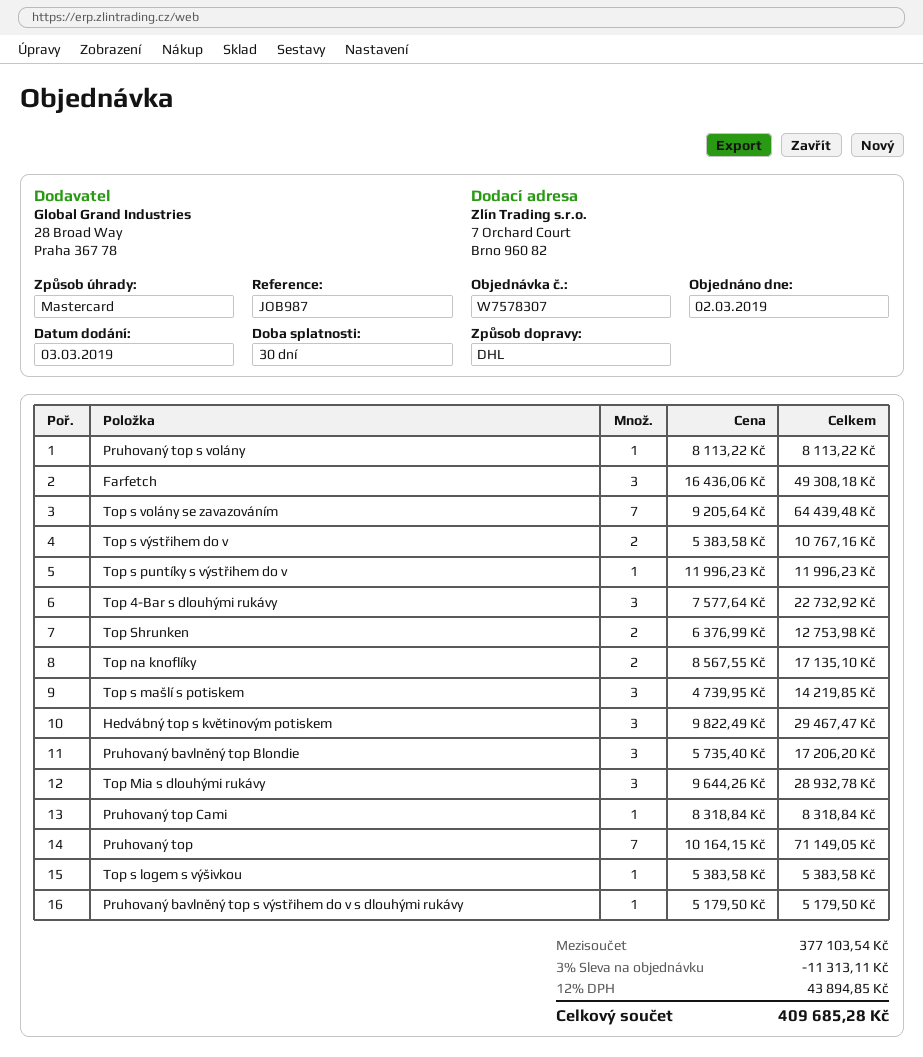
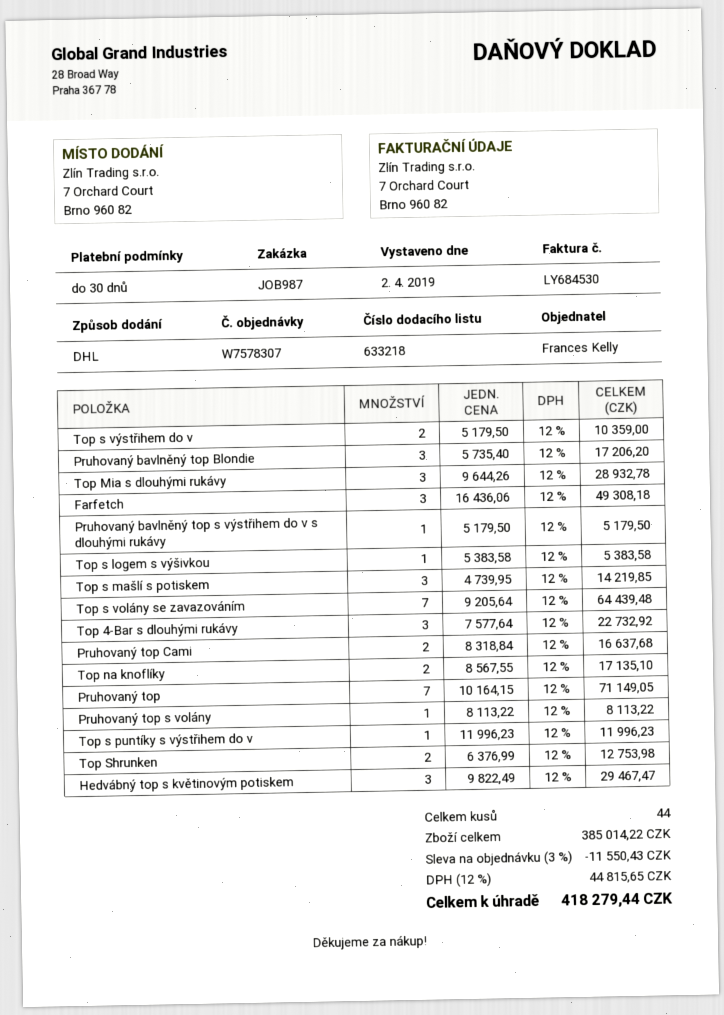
Top s výstřihem do v: 2 x 5383.58 = 10767.16 -> 2 x 5179.50 = 10359.00
Pruhovaný top Cami: 1 x 8318.84 = 8318.84 -> 2 x 8318.84 = 16637.68
subtotal: 377103.54 -> 385014.22
discount: 3% = 11313.11 -> 3% = 11550.43
tax: 12% = 43894.85 -> 12% = 44815.65
total: 409685.28 -> 418279.44

